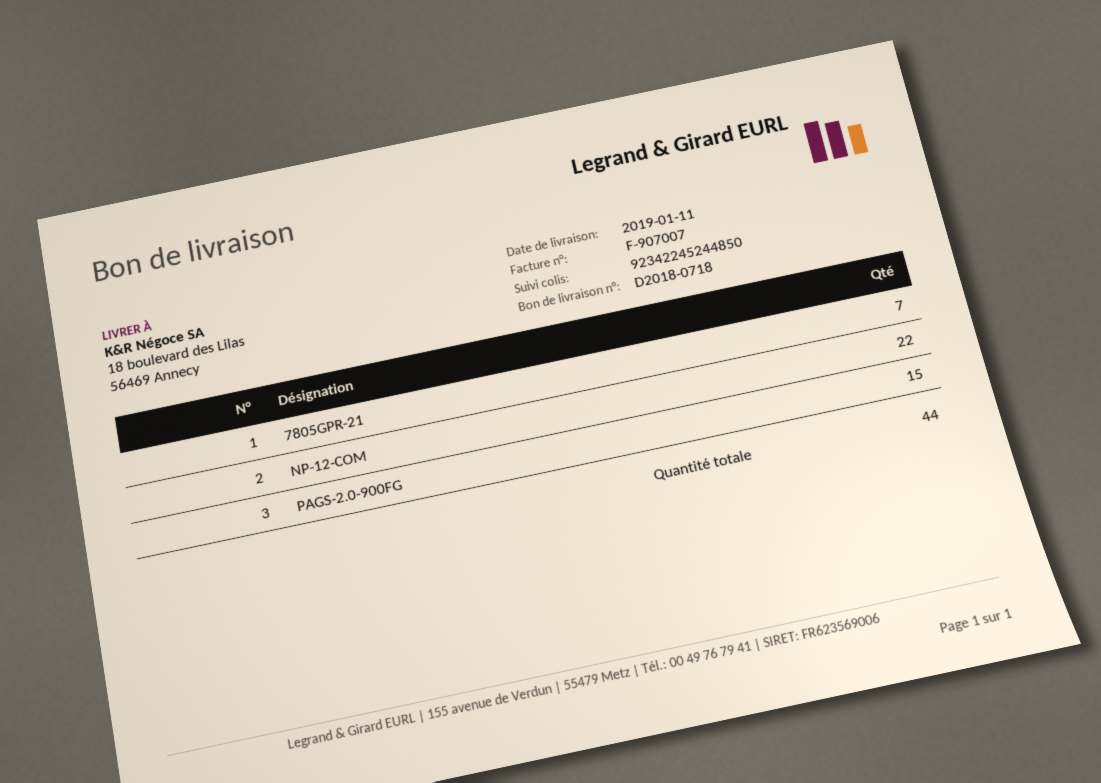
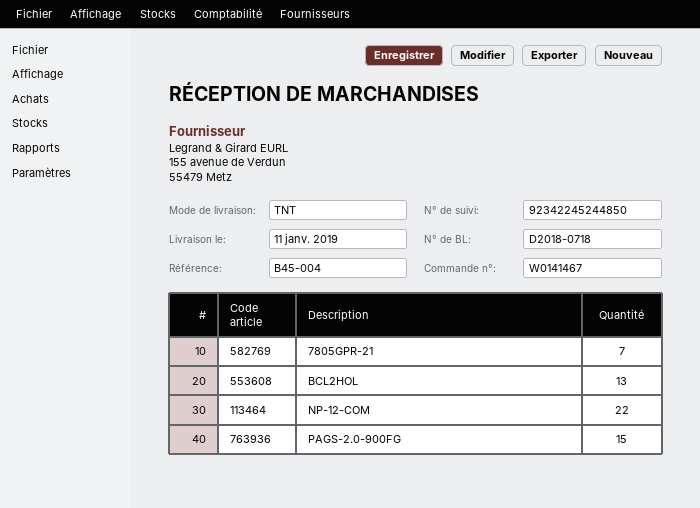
BCL2HOL: none -> 13

